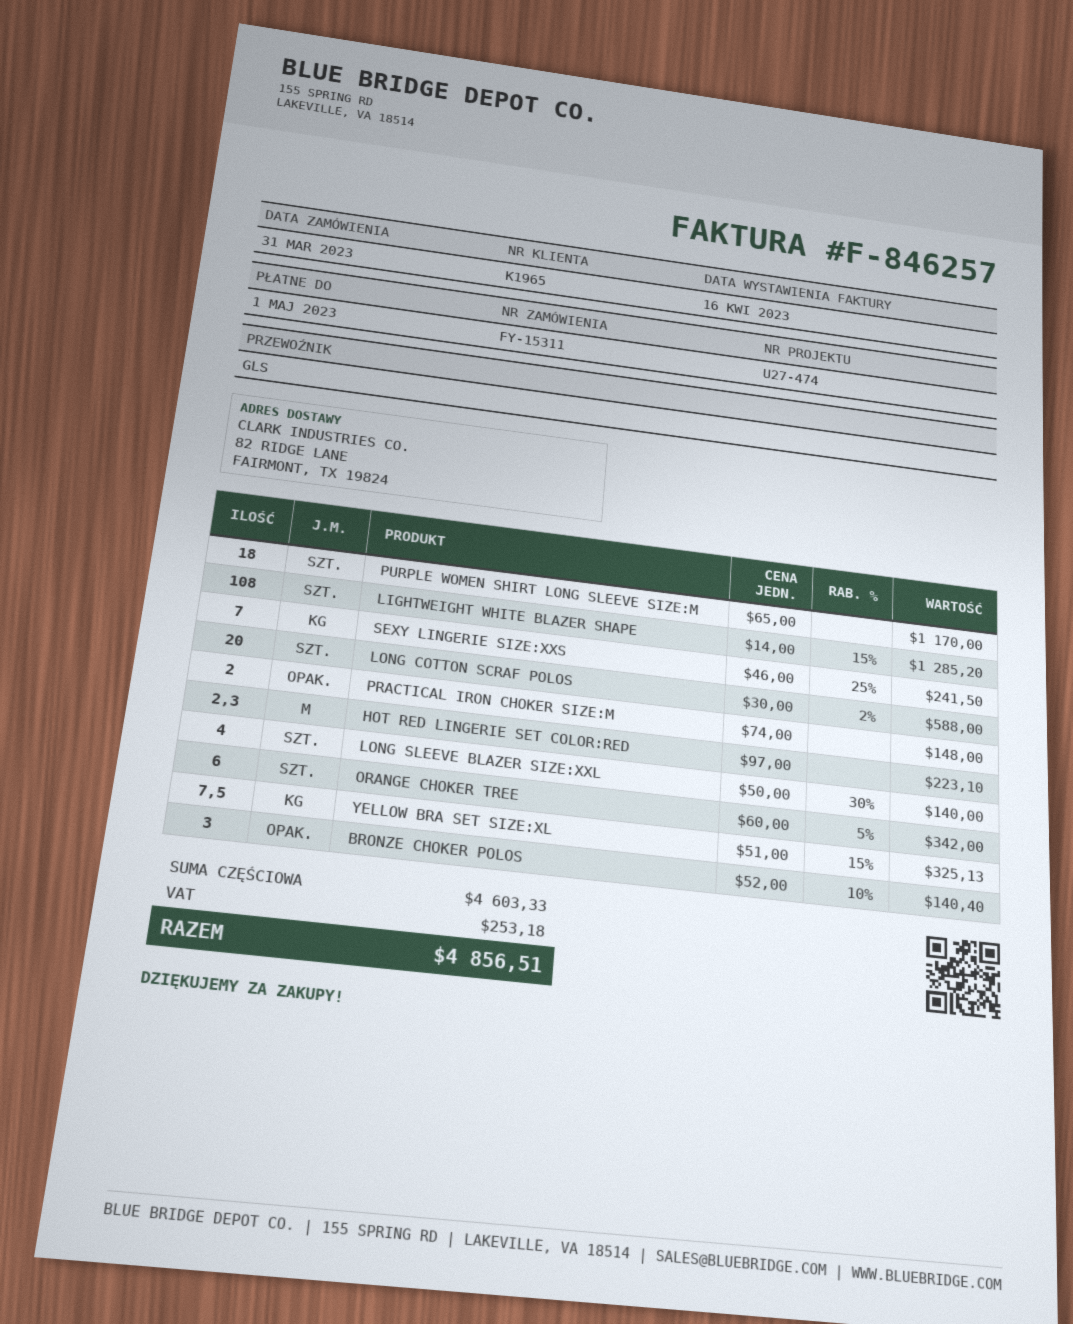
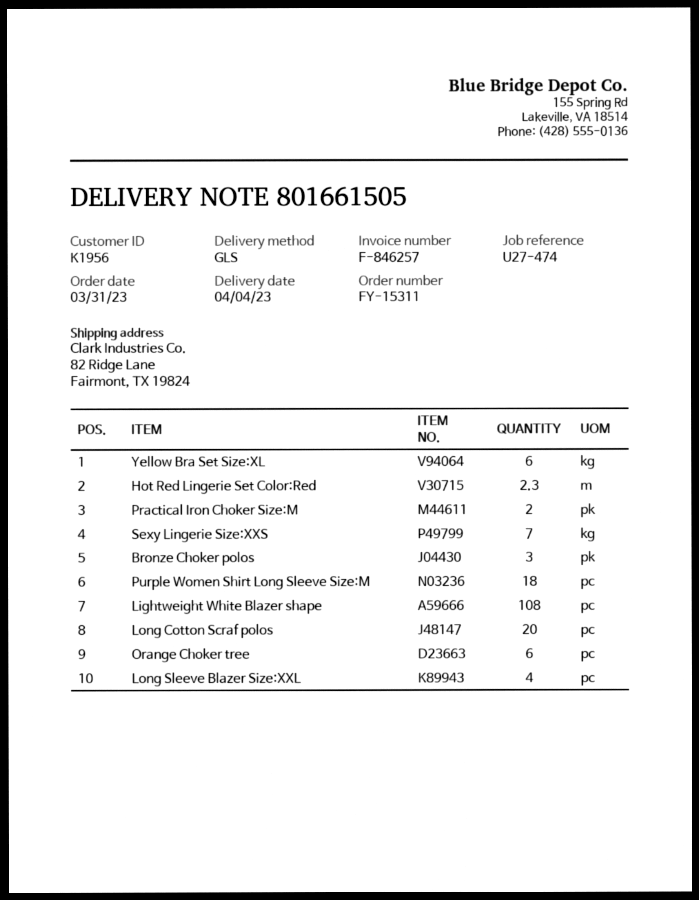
customer number: K1965 -> K1956
YELLOW BRA SET SIZE:XL: 7.5 -> 6

